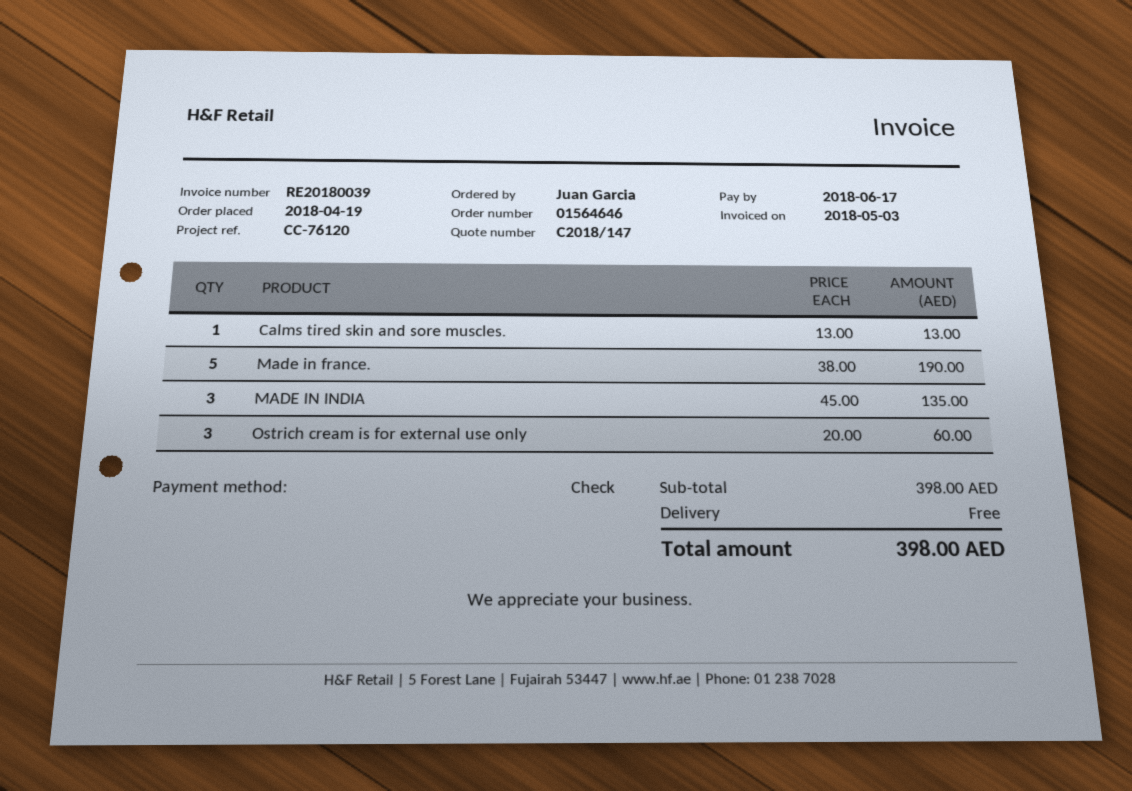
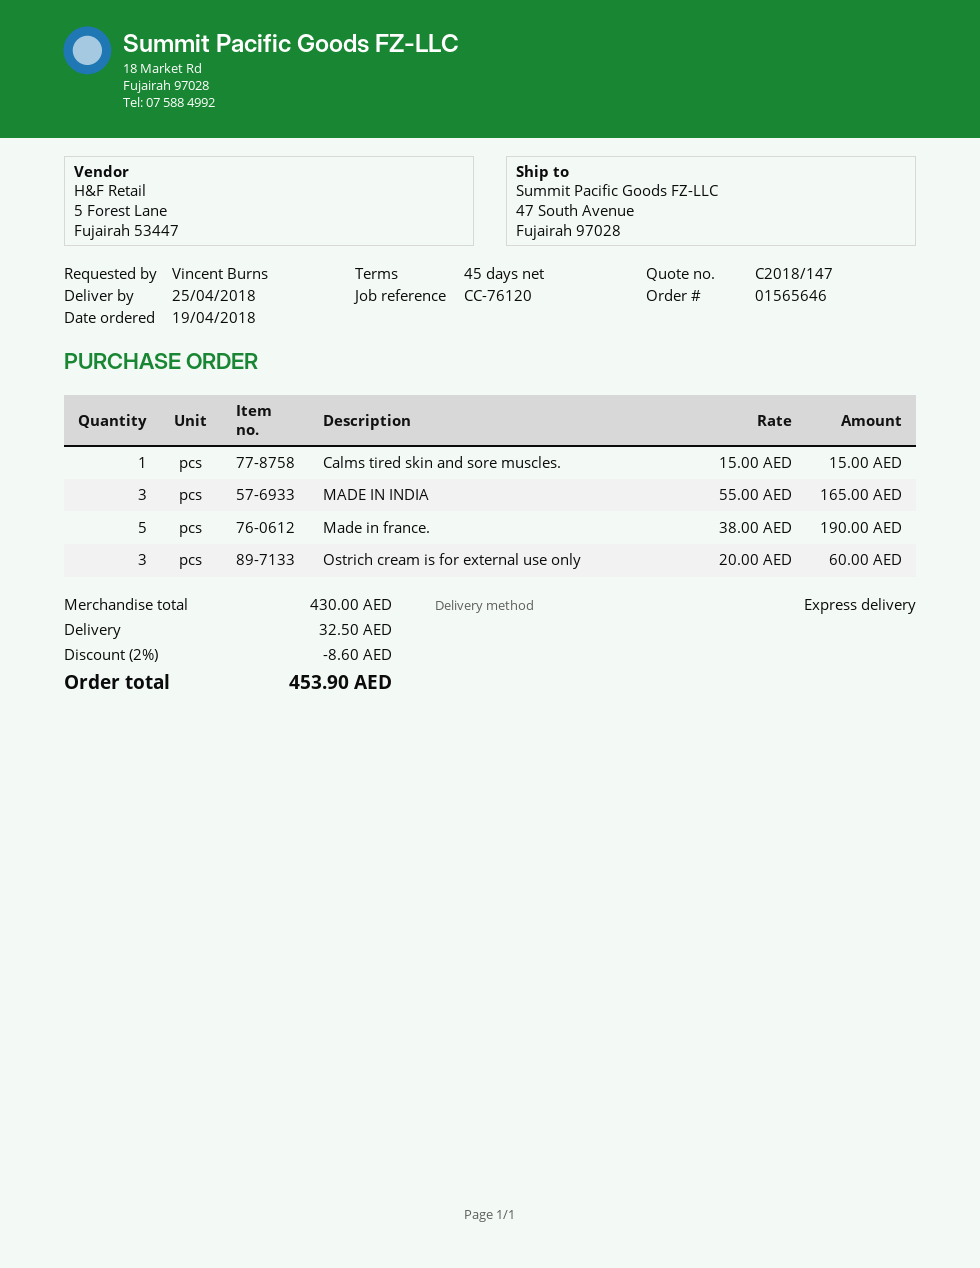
order number: 01564646 -> 01565646
ordered by: Juan Garcia -> Vincent Burns
Calms tired skin and sore muscles.: 1 x 13.00 = 13.00 -> 1 x 15.00 = 15.00
MADE IN INDIA: 3 x 45.00 = 135.00 -> 3 x 55.00 = 165.00
subtotal: 398.00 -> 430.00
discount: none -> 2% = 8.60
shipping: 0.00 -> 32.50
total: 398.00 -> 453.90

